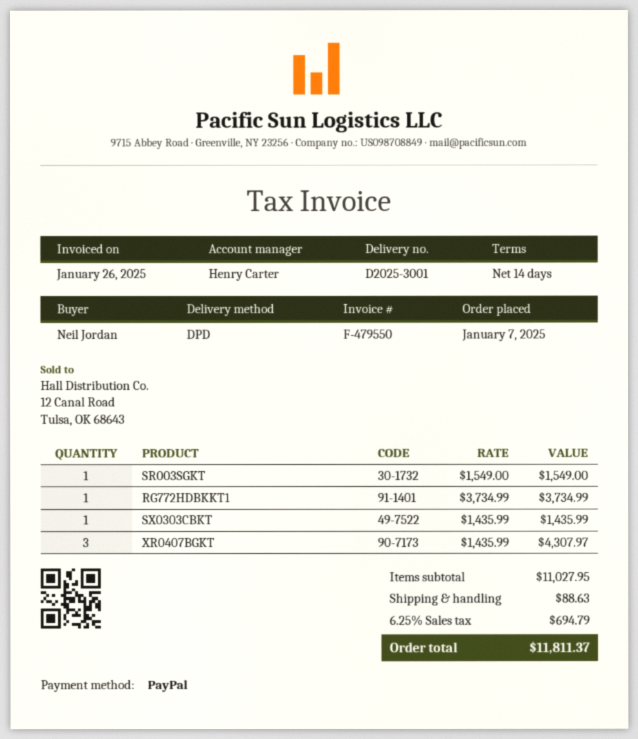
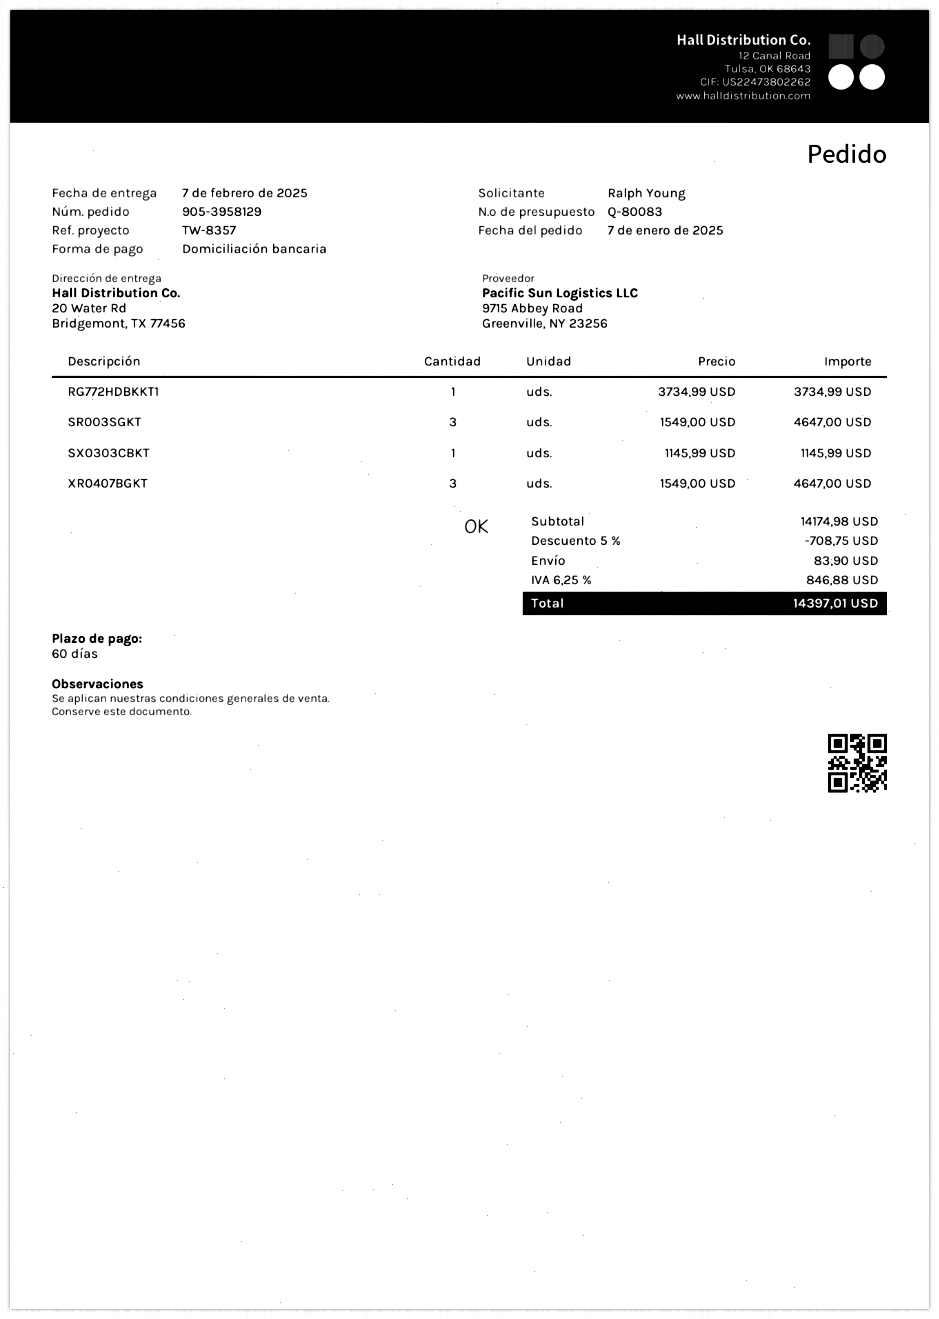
payment terms: 14 days -> 60 days
ordered by: Neil Jordan -> Ralph Young
payment method: PayPal -> direct debit
SR003SGKT: 1 x 1549.00 = 1549.00 -> 3 x 1549.00 = 4647.00
SX0303CBKT: 1 x 1435.99 = 1435.99 -> 1 x 1145.99 = 1145.99
XR0407BGKT: 3 x 1435.99 = 4307.97 -> 3 x 1549.00 = 4647.00
subtotal: 11027.95 -> 14174.98
discount: none -> 5% = 708.75
shipping: 88.63 -> 83.90
tax: 6.25% = 694.79 -> 6.25% = 846.88
total: 11811.37 -> 14397.01

